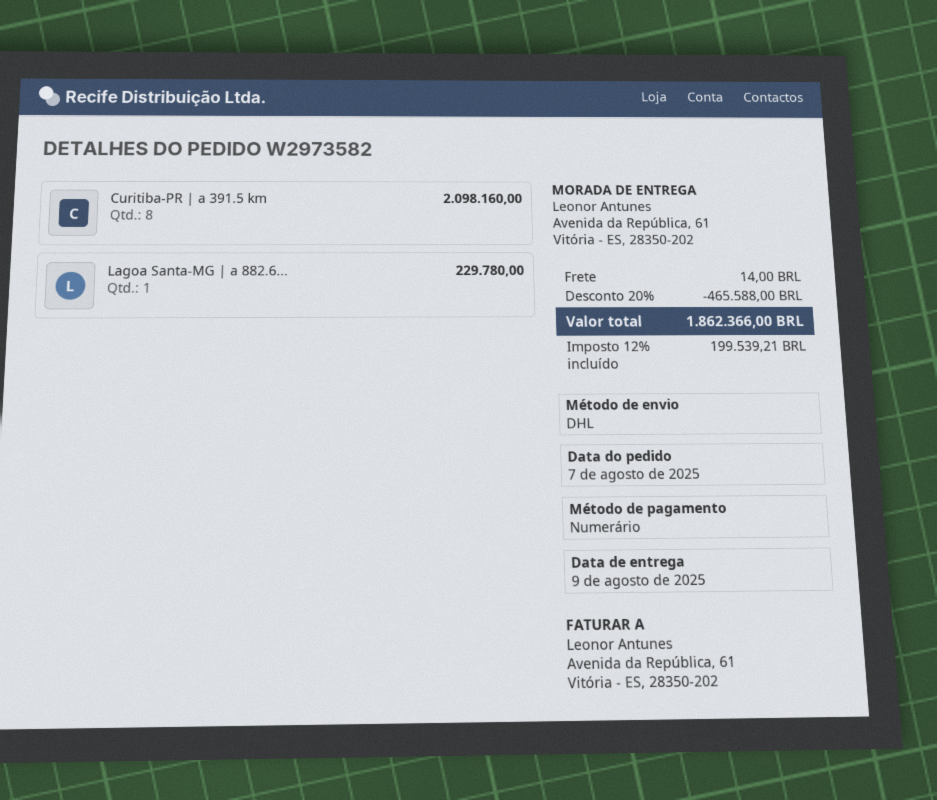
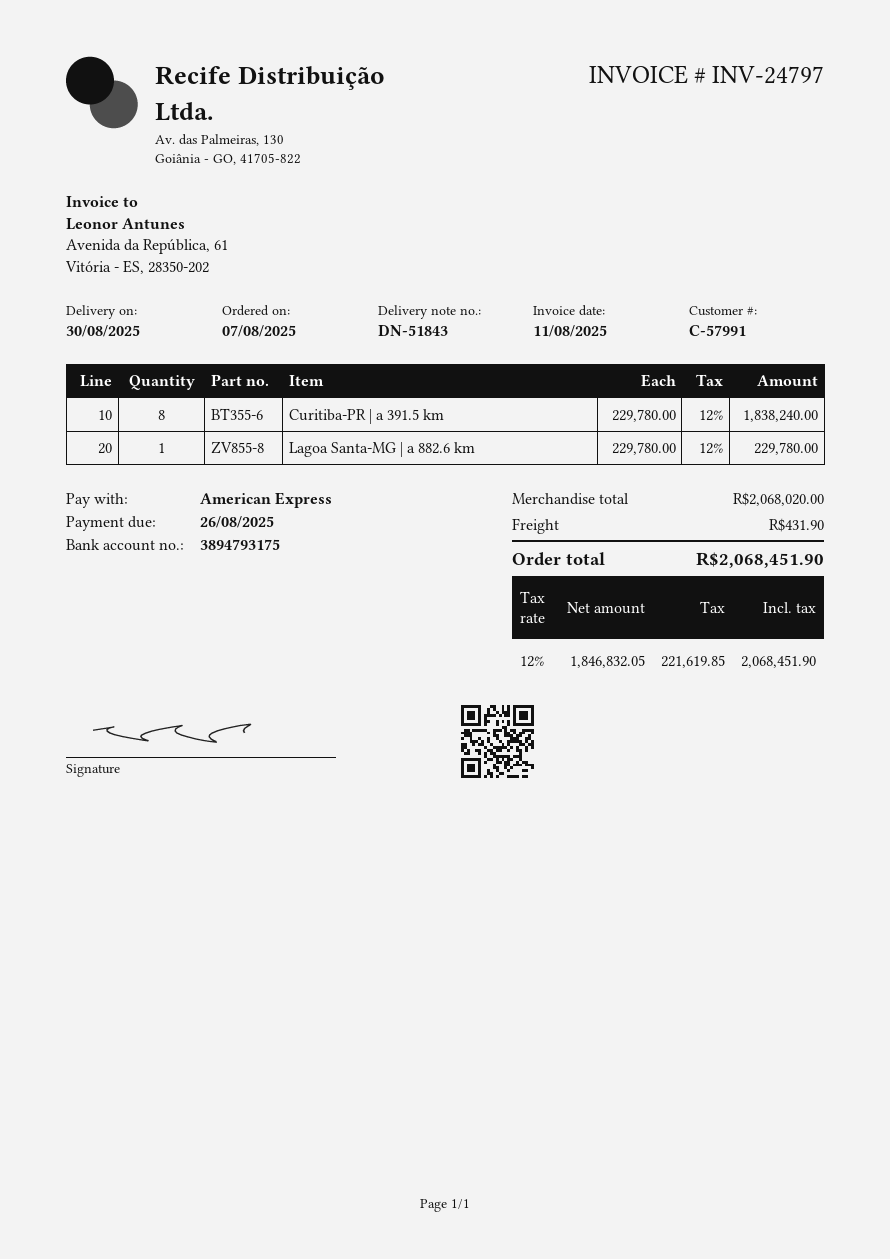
delivery date: 2025-08-09 -> 2025-08-30
payment method: cash -> American Express
Curitiba-PR | a 391.5 km: 8 for 2098160.00 -> 8 for 1838240.00
discount: 20% = 465588.00 -> none
shipping: 14.00 -> 431.90
tax: 12% = 199539.21 -> 12% = 221619.85
total: 1862366.00 -> 2068451.90

